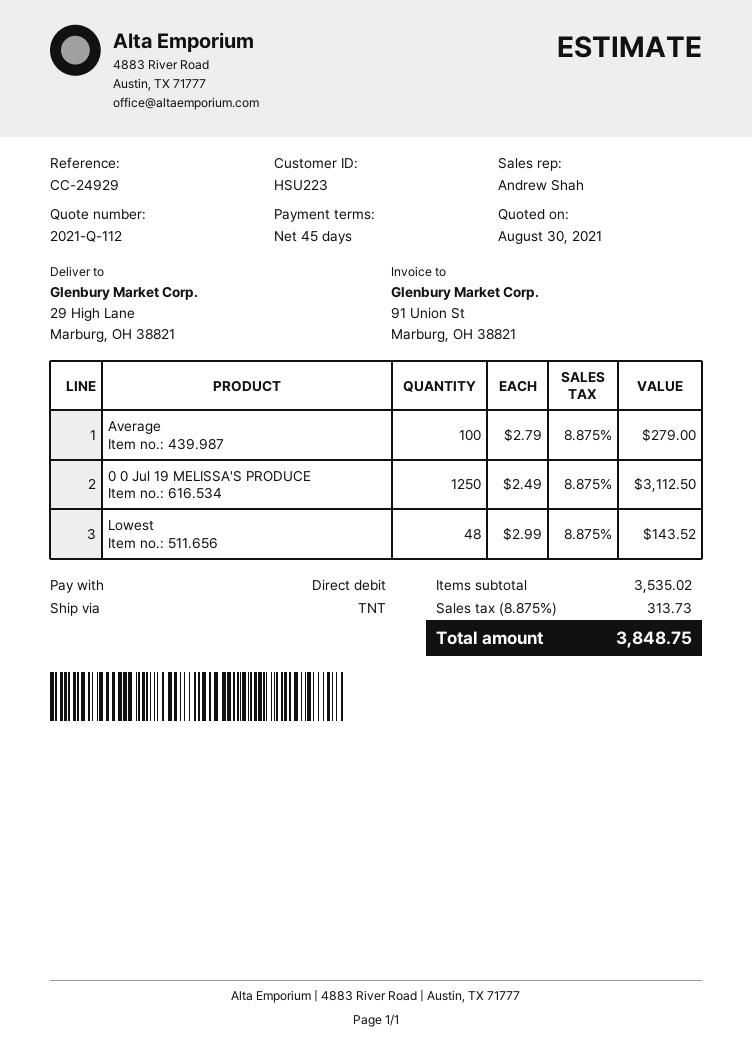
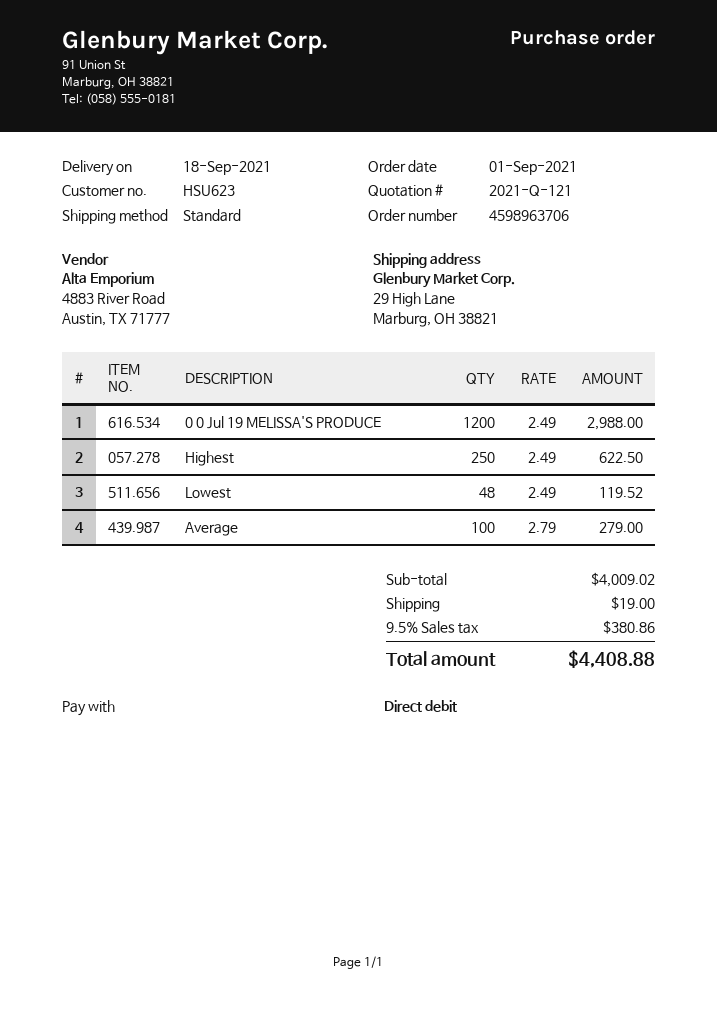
quote number: 2021-Q-112 -> 2021-Q-121
customer number: HSU223 -> HSU623
shipping method: TNT -> standard
0 0 Jul 19 MELISSA'S PRODUCE: 1250 x 2.49 = 3112.50 -> 1200 x 2.49 = 2988.00
Lowest: 48 x 2.99 = 143.52 -> 48 x 2.49 = 119.52
Highest: none -> 250 x 2.49 = 622.50
subtotal: 3535.02 -> 4009.02
shipping: none -> 19.00
tax: 8.875% = 313.73 -> 9.5% = 380.86
total: 3848.75 -> 4408.88

